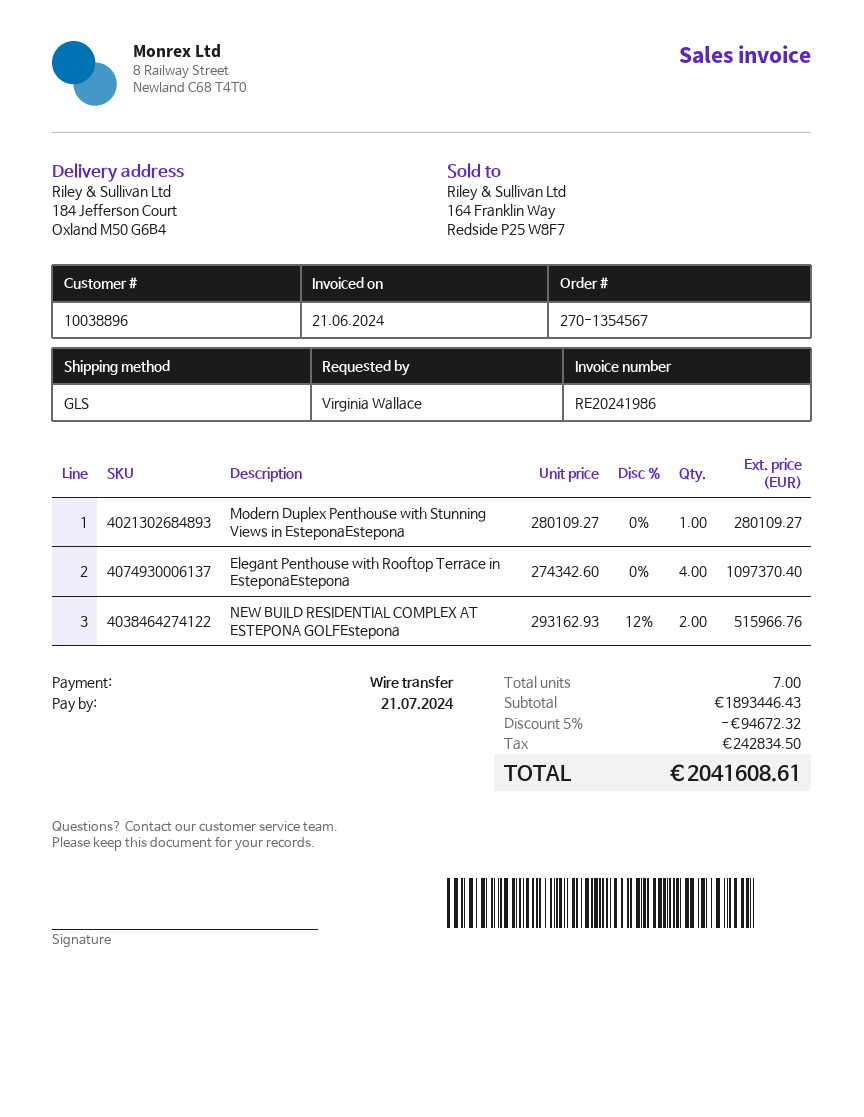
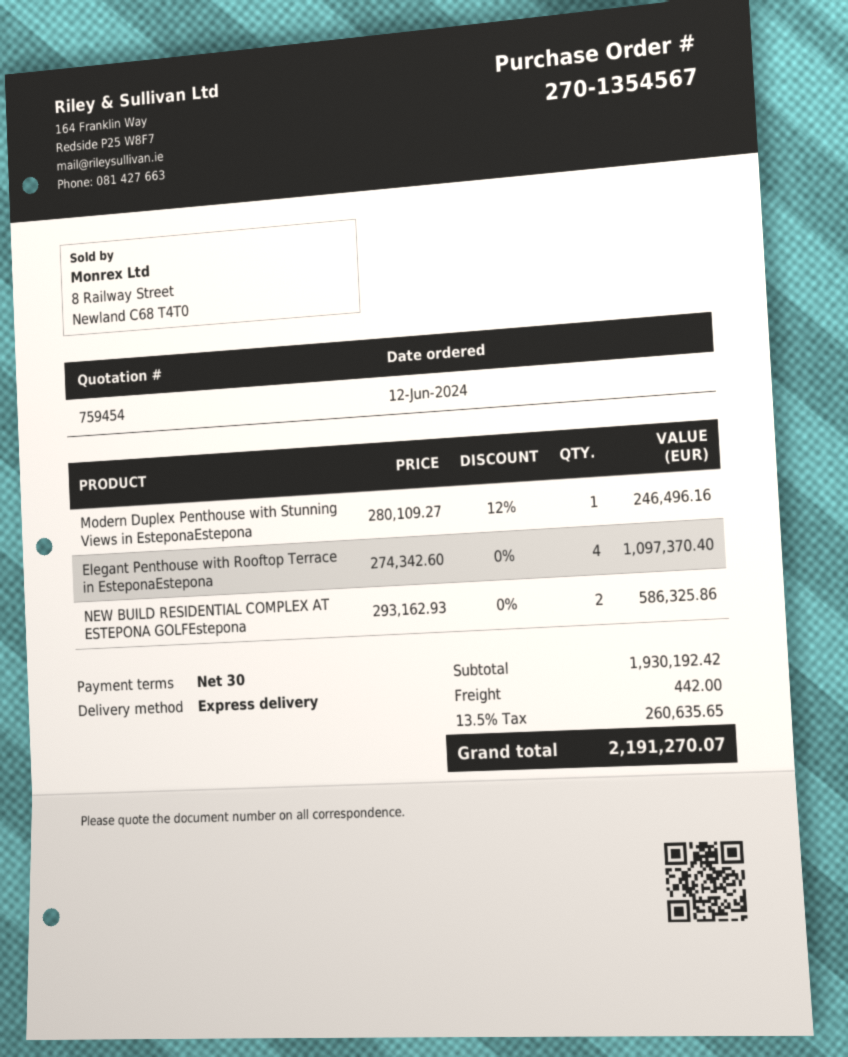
shipping method: GLS -> express
Modern Duplex Penthouse with Stunning Views in EsteponaEstepona: 1 x 280109.27 = 280109.27 -> 1 x 280109.27 - 12% = 246496.16
NEW BUILD RESIDENTIAL COMPLEX AT ESTEPONA GOLFEstepona: 2 x 293162.93 - 12% = 515966.76 -> 2 x 293162.93 = 586325.86
subtotal: 1893446.43 -> 1930192.42
discount: 5% = 94672.32 -> none
shipping: none -> 442.00
tax: 242834.50 -> 260635.65
total: 2041608.61 -> 2191270.07

